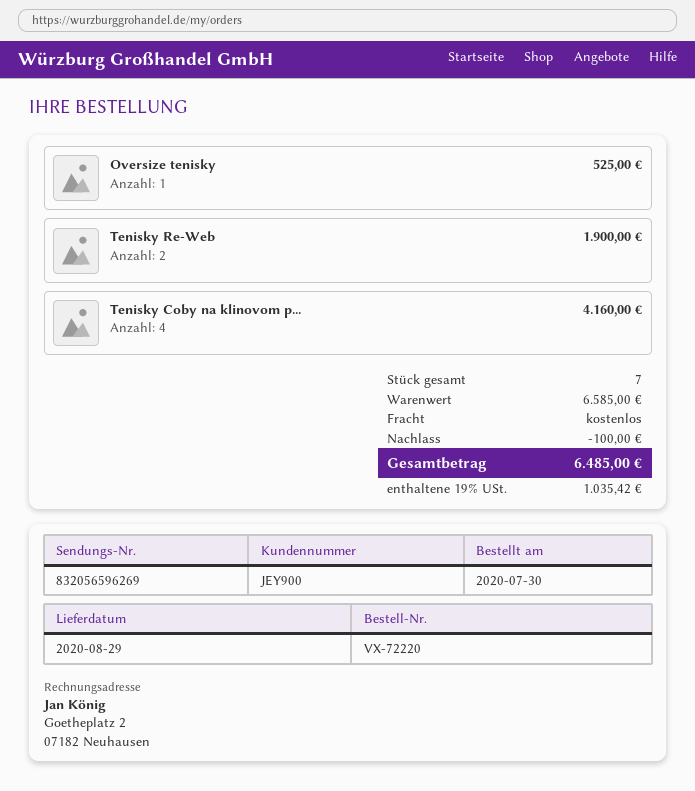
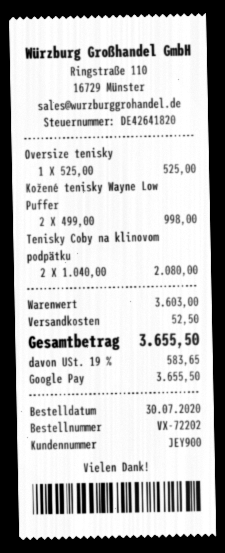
order number: VX-72220 -> VX-72202
Tenisky Re-Web: 2 for 1900.00 -> none
Tenisky Coby na klinovom p...: 4 for 4160.00 -> 2 for 2080.00
Kožené tenisky Wayne Low Puffer: none -> 2 for 998.00
subtotal: 6585.00 -> 3603.00
discount: 100.00 -> none
shipping: 0.00 -> 52.50
tax: 19% = 1035.42 -> 19% = 583.65
total: 6485.00 -> 3655.50

